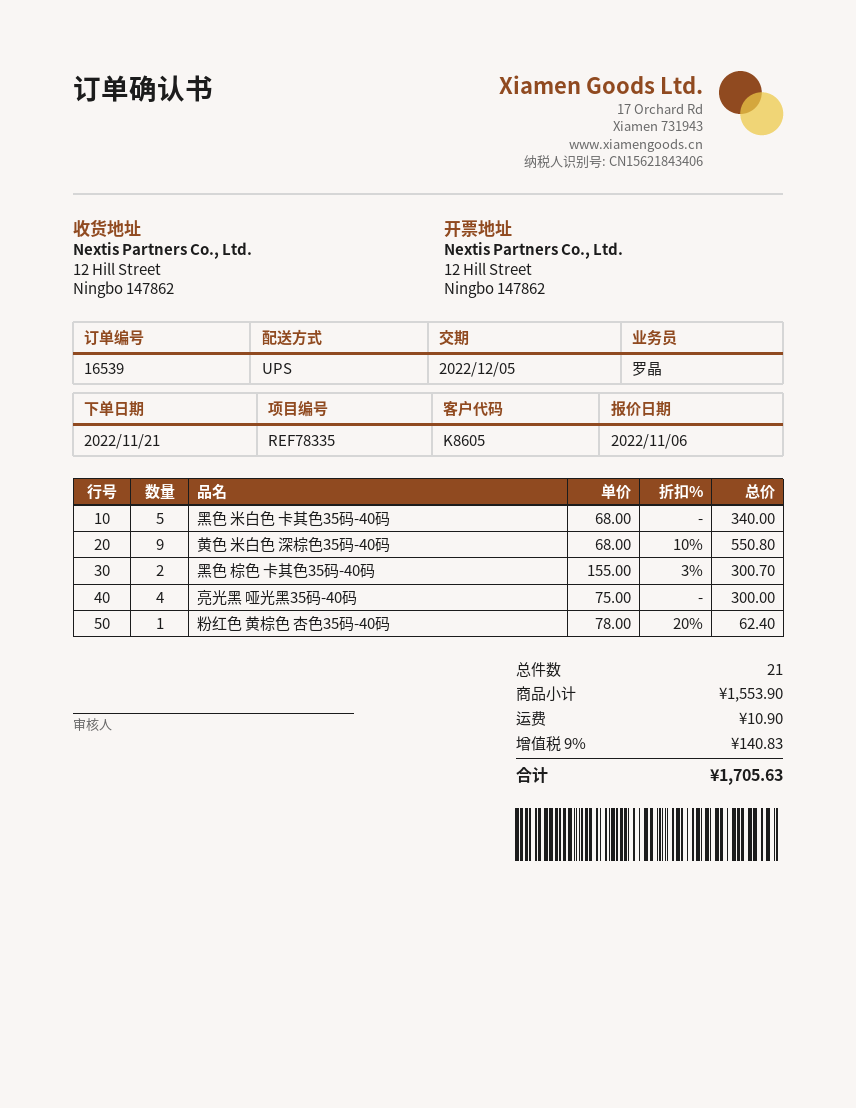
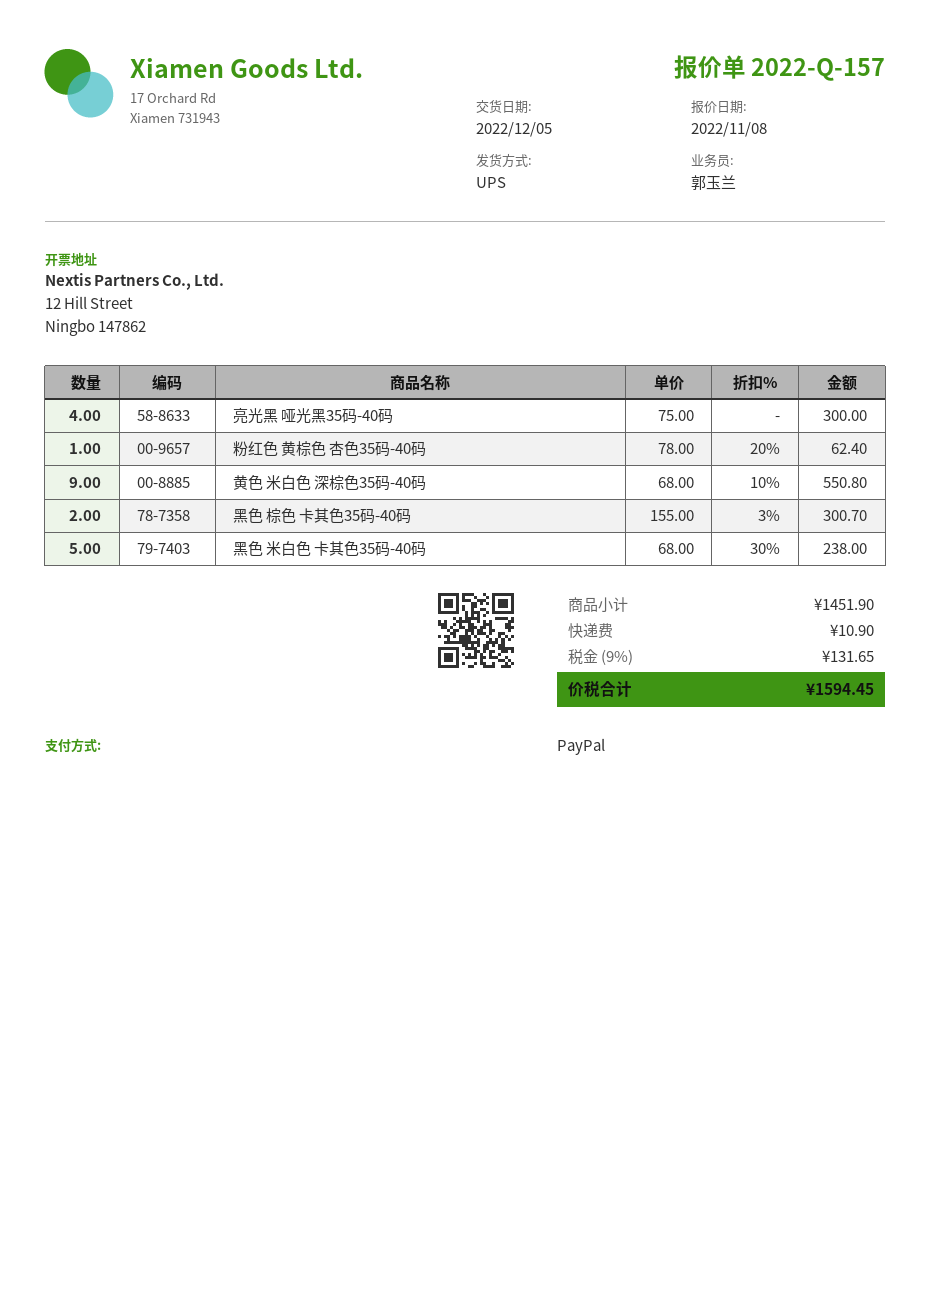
quote date: 2022-11-06 -> 2022-11-08
sales rep: 罗晶 -> 郭玉兰
黑色 米白色 卡其色35码-40码: 5 x 68.00 = 340.00 -> 5 x 68.00 - 30% = 238.00
subtotal: 1553.90 -> 1451.90
tax: 9% = 140.83 -> 9% = 131.65
total: 1705.63 -> 1594.45

